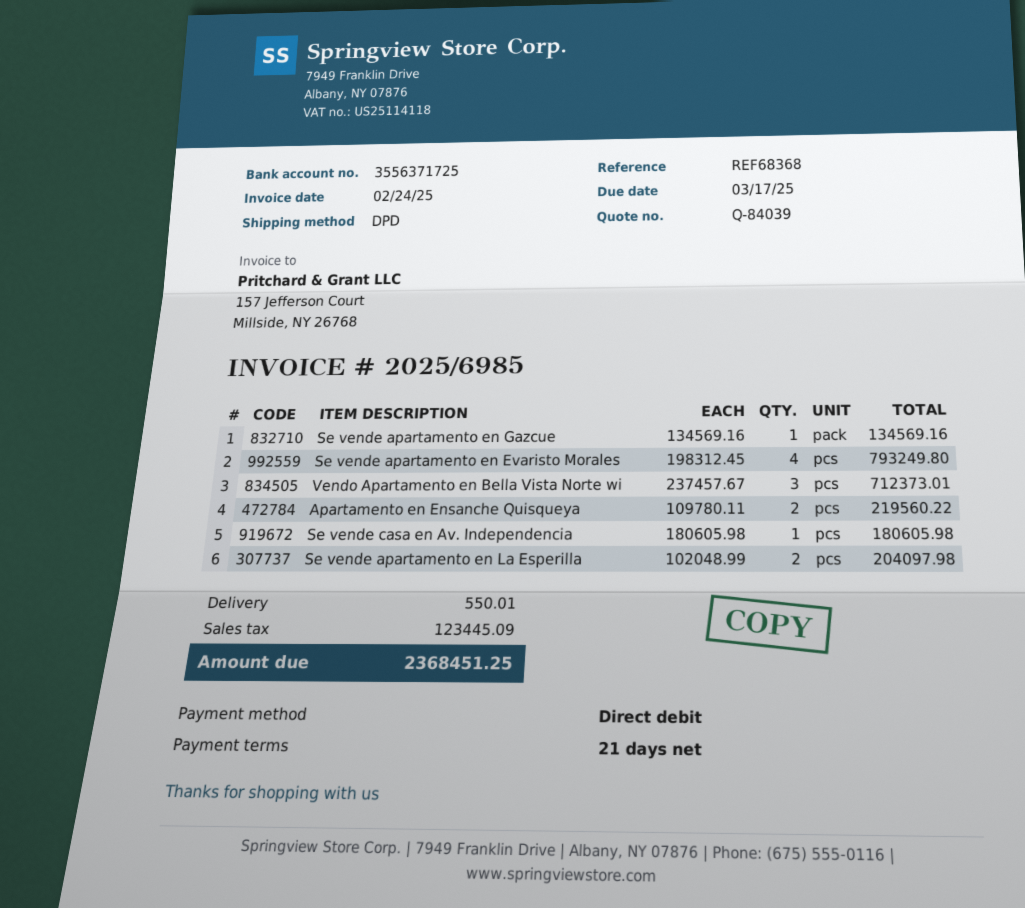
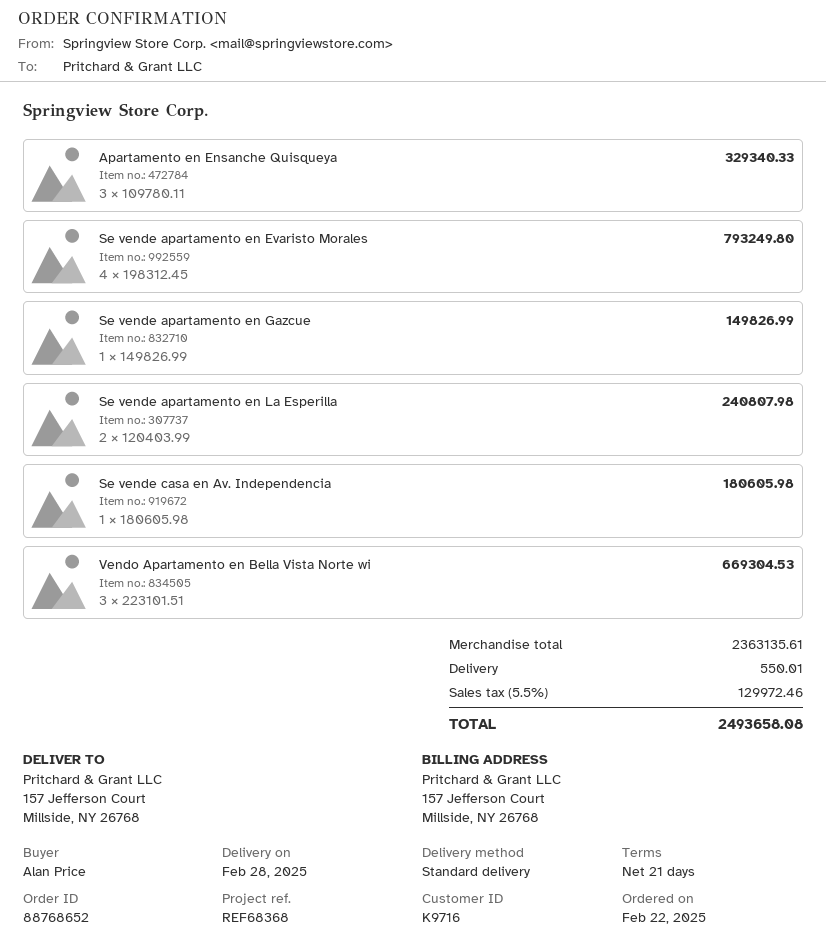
shipping method: DPD -> standard
Se vende apartamento en Gazcue: 1 x 134569.16 = 134569.16 -> 1 x 149826.99 = 149826.99
Vendo Apartamento en Bella Vista Norte wi: 3 x 237457.67 = 712373.01 -> 3 x 223101.51 = 669304.53
Apartamento en Ensanche Quisqueya: 2 x 109780.11 = 219560.22 -> 3 x 109780.11 = 329340.33
Se vende apartamento en La Esperilla: 2 x 102048.99 = 204097.98 -> 2 x 120403.99 = 240807.98
tax: 123445.09 -> 129972.46
total: 2368451.25 -> 2493658.08

